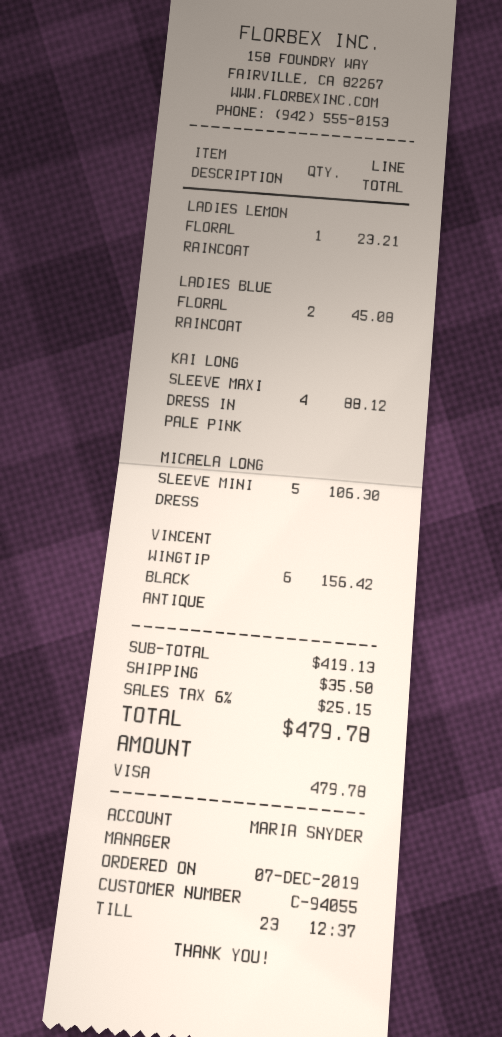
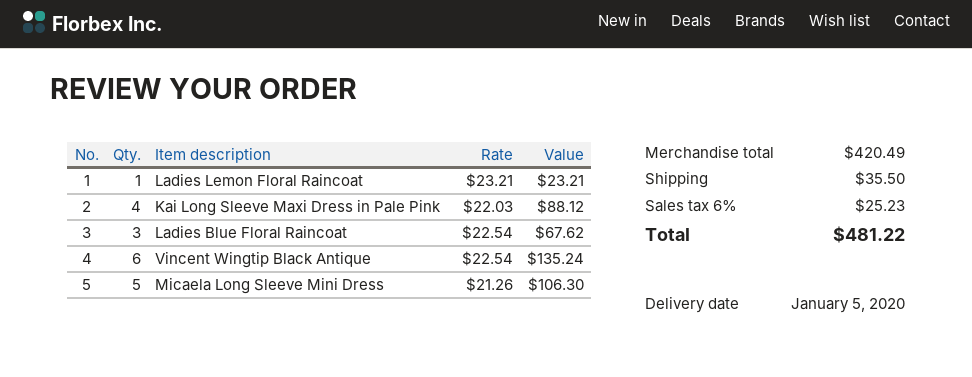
LADIES BLUE FLORAL RAINCOAT: 2 for 45.08 -> 3 for 67.62
VINCENT WINGTIP BLACK ANTIQUE: 6 for 156.42 -> 6 for 135.24
subtotal: 419.13 -> 420.49
tax: 6% = 25.15 -> 6% = 25.23
total: 479.78 -> 481.22

